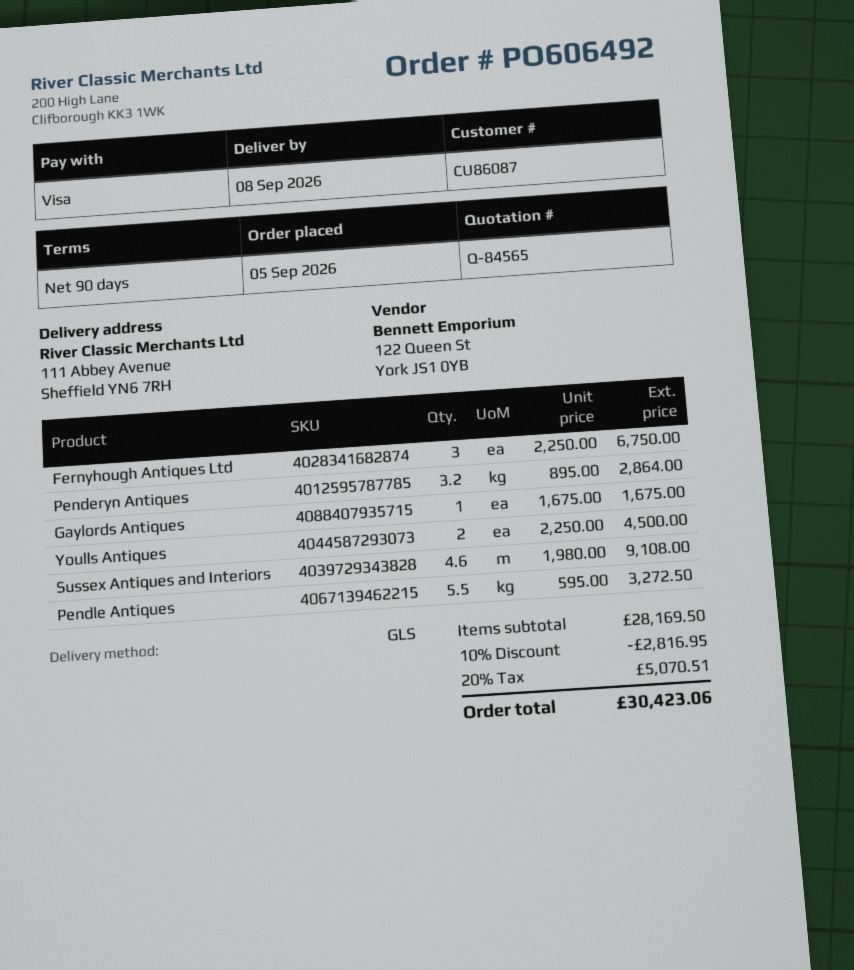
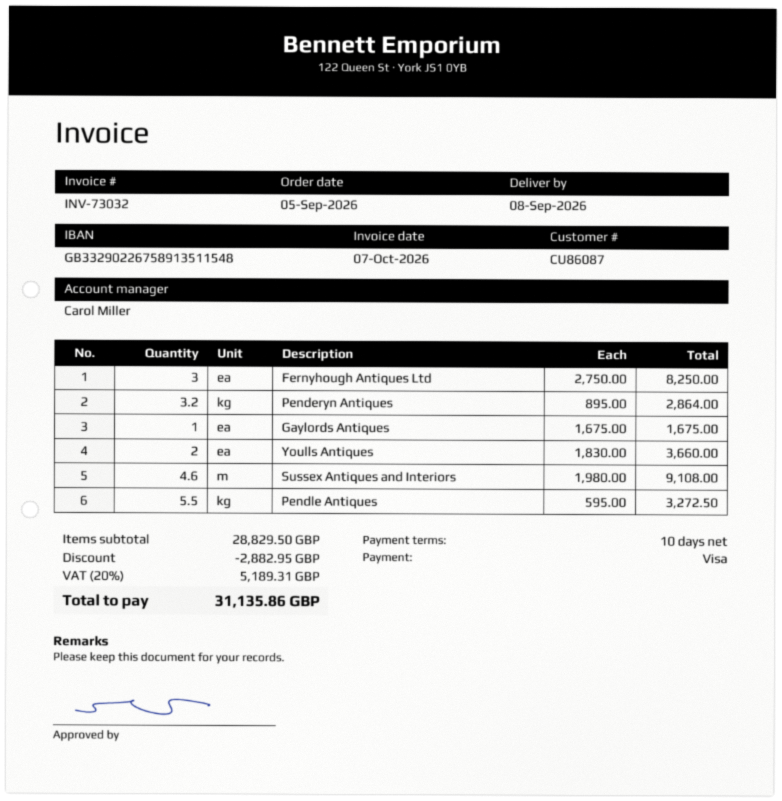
payment terms: 90 days -> 10 days
Fernyhough Antiques Ltd: 3 x 2250.00 = 6750.00 -> 3 x 2750.00 = 8250.00
Youlls Antiques: 2 x 2250.00 = 4500.00 -> 2 x 1830.00 = 3660.00
subtotal: 28169.50 -> 28829.50
discount: 2816.95 -> 2882.95
tax: 20% = 5070.51 -> 20% = 5189.31
total: 30423.06 -> 31135.86

